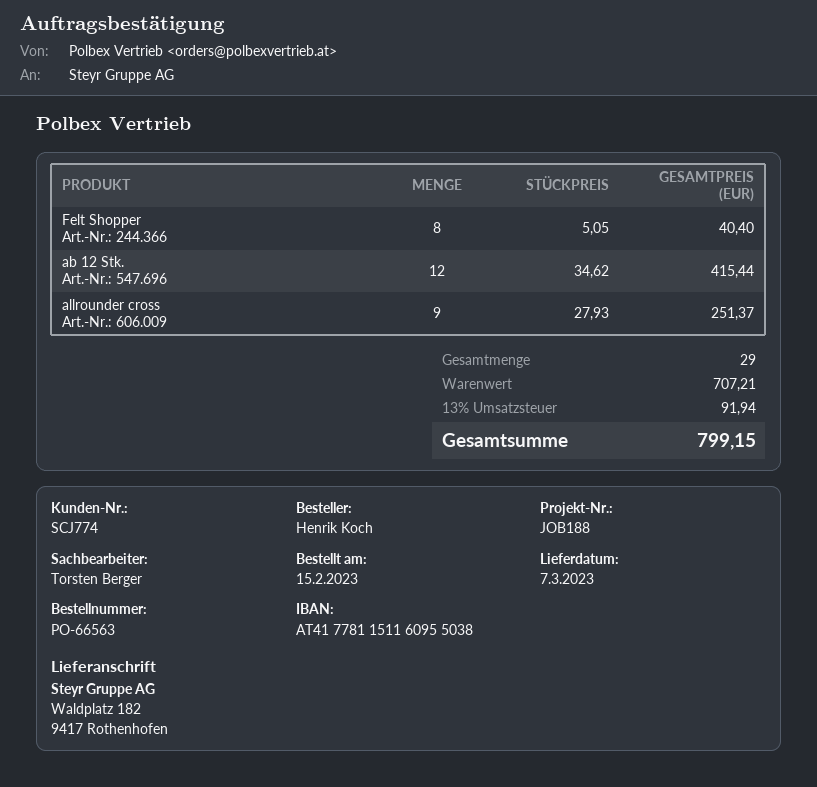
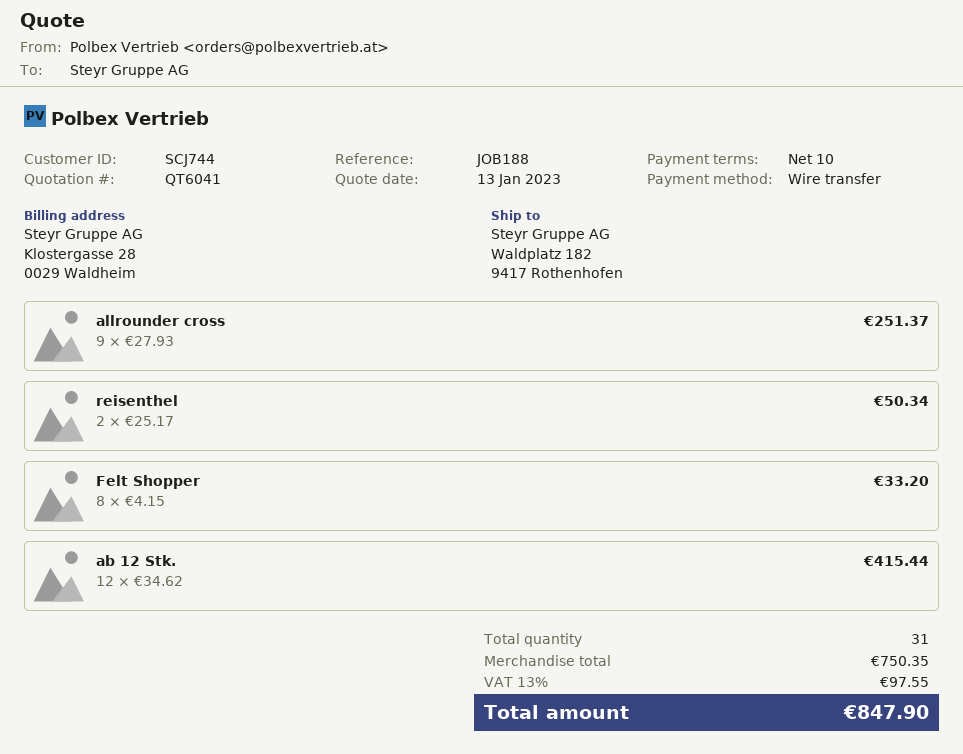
customer number: SCJ774 -> SCJ744
Felt Shopper: 8 x 5.05 = 40.40 -> 8 x 4.15 = 33.20
reisenthel: none -> 2 x 25.17 = 50.34
total quantity: 29 -> 31
subtotal: 707.21 -> 750.35
tax: 13% = 91.94 -> 13% = 97.55
total: 799.15 -> 847.90

